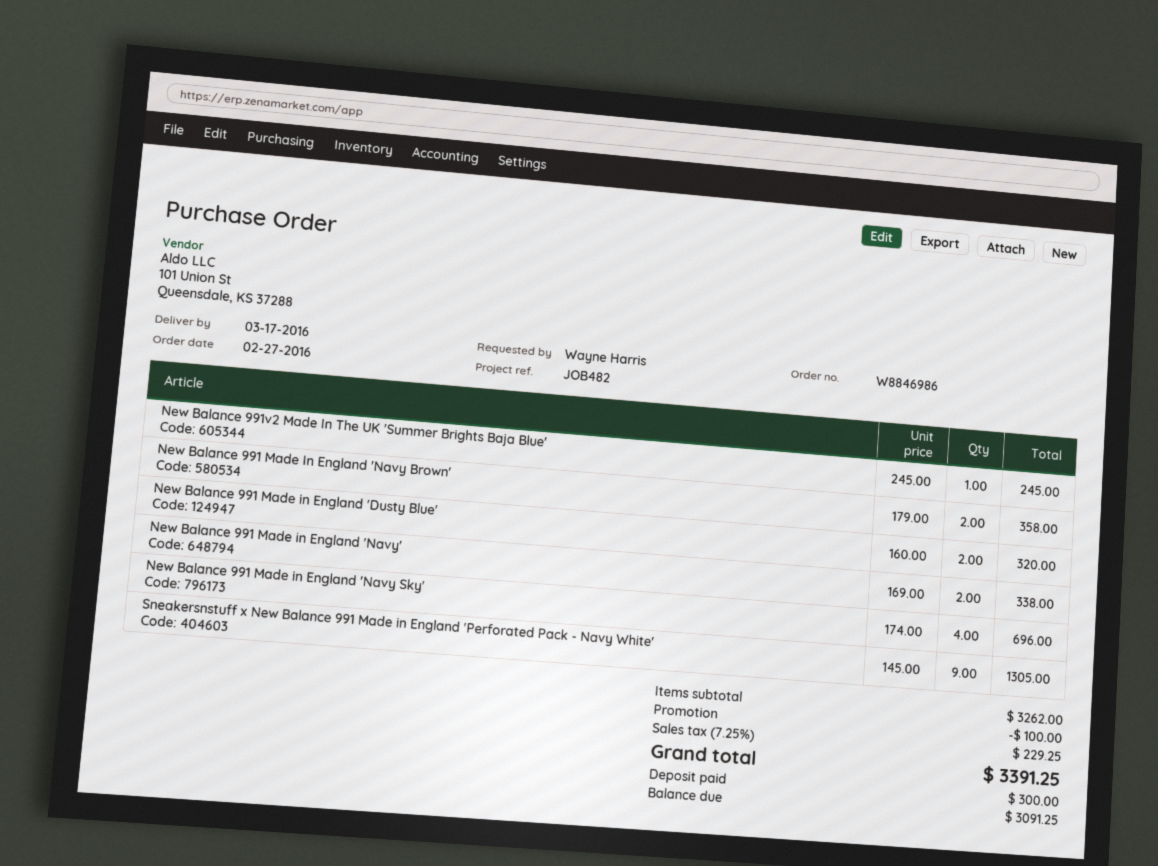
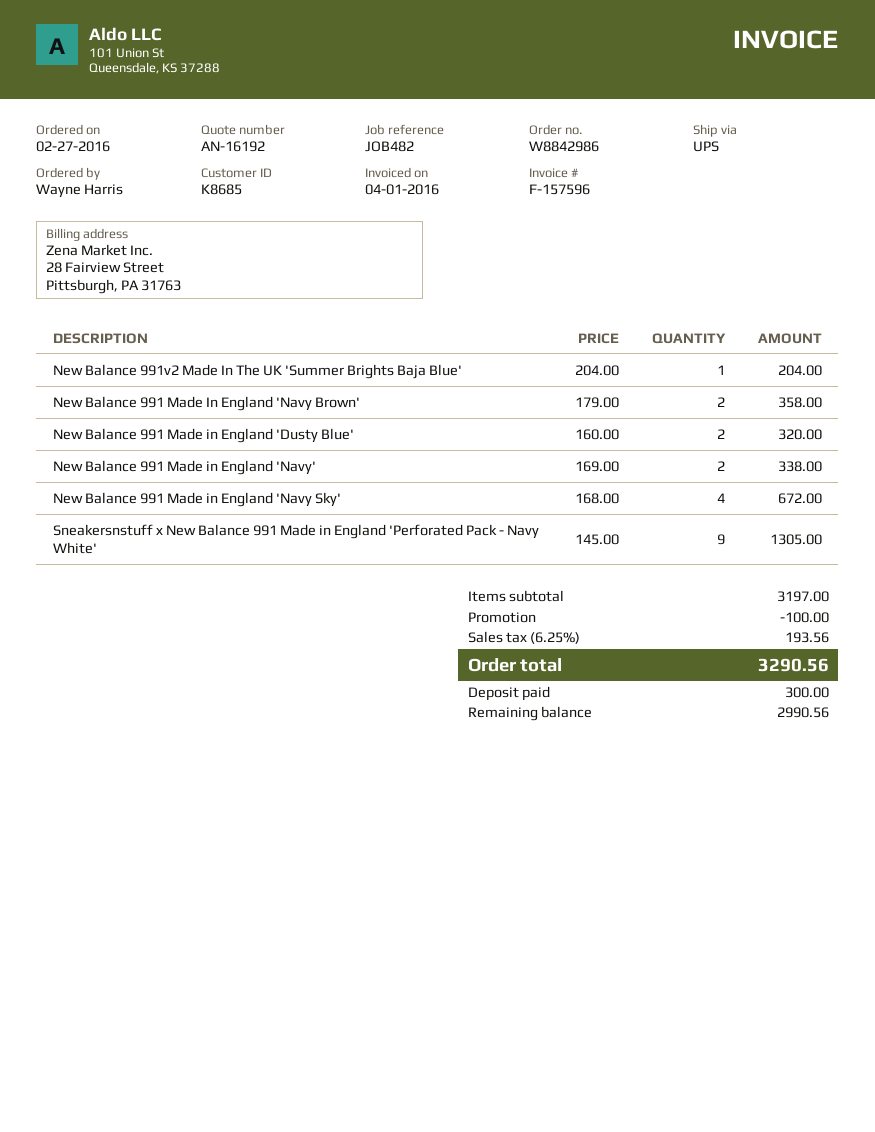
order number: W8846986 -> W8842986
New Balance 991v2 Made In The UK 'Summer Brights Baja Blue': 1 x 245.00 = 245.00 -> 1 x 204.00 = 204.00
New Balance 991 Made in England 'Navy Sky': 4 x 174.00 = 696.00 -> 4 x 168.00 = 672.00
subtotal: 3262.00 -> 3197.00
tax: 7.25% = 229.25 -> 6.25% = 193.56
total: 3391.25 -> 3290.56
balance: 3091.25 -> 2990.56

